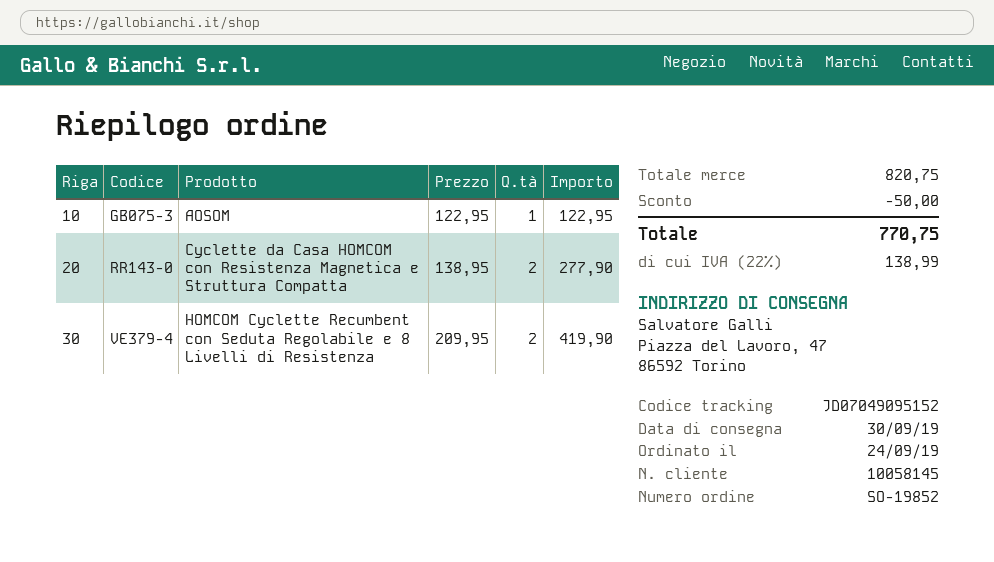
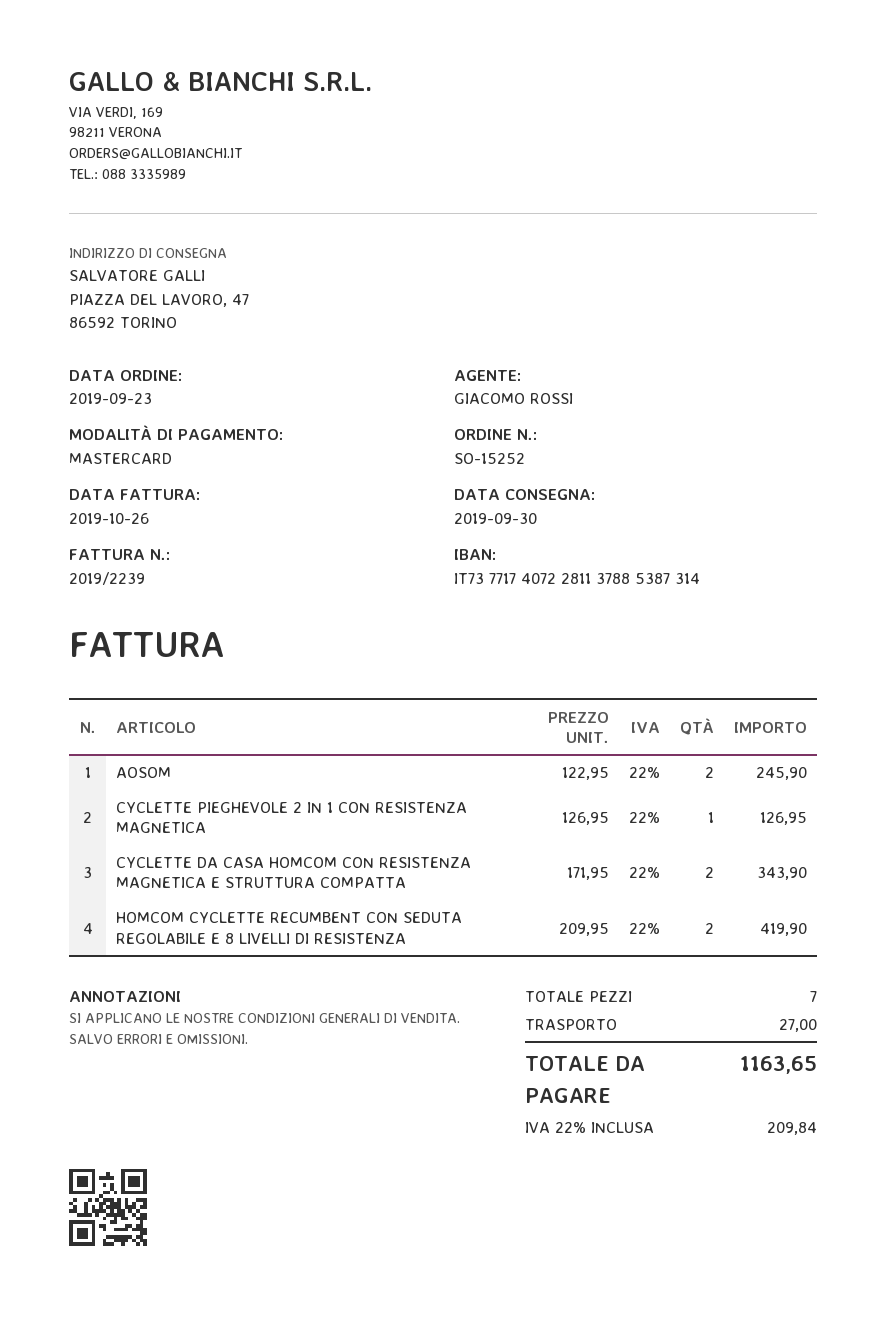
order number: SO-19852 -> SO-15252
order date: 2019-09-24 -> 2019-09-23
AOSOM: 1 x 122.95 = 122.95 -> 2 x 122.95 = 245.90
Cyclette da Casa HOMCOM con Resistenza Magnetica e Struttura Compatta: 2 x 138.95 = 277.90 -> 2 x 171.95 = 343.90
CYCLETTE PIEGHEVOLE 2 IN 1 CON RESISTENZA MAGNETICA: none -> 1 x 126.95 = 126.95
discount: 50.00 -> none
shipping: none -> 27.00
tax: 22% = 138.99 -> 22% = 209.84
total: 770.75 -> 1163.65

